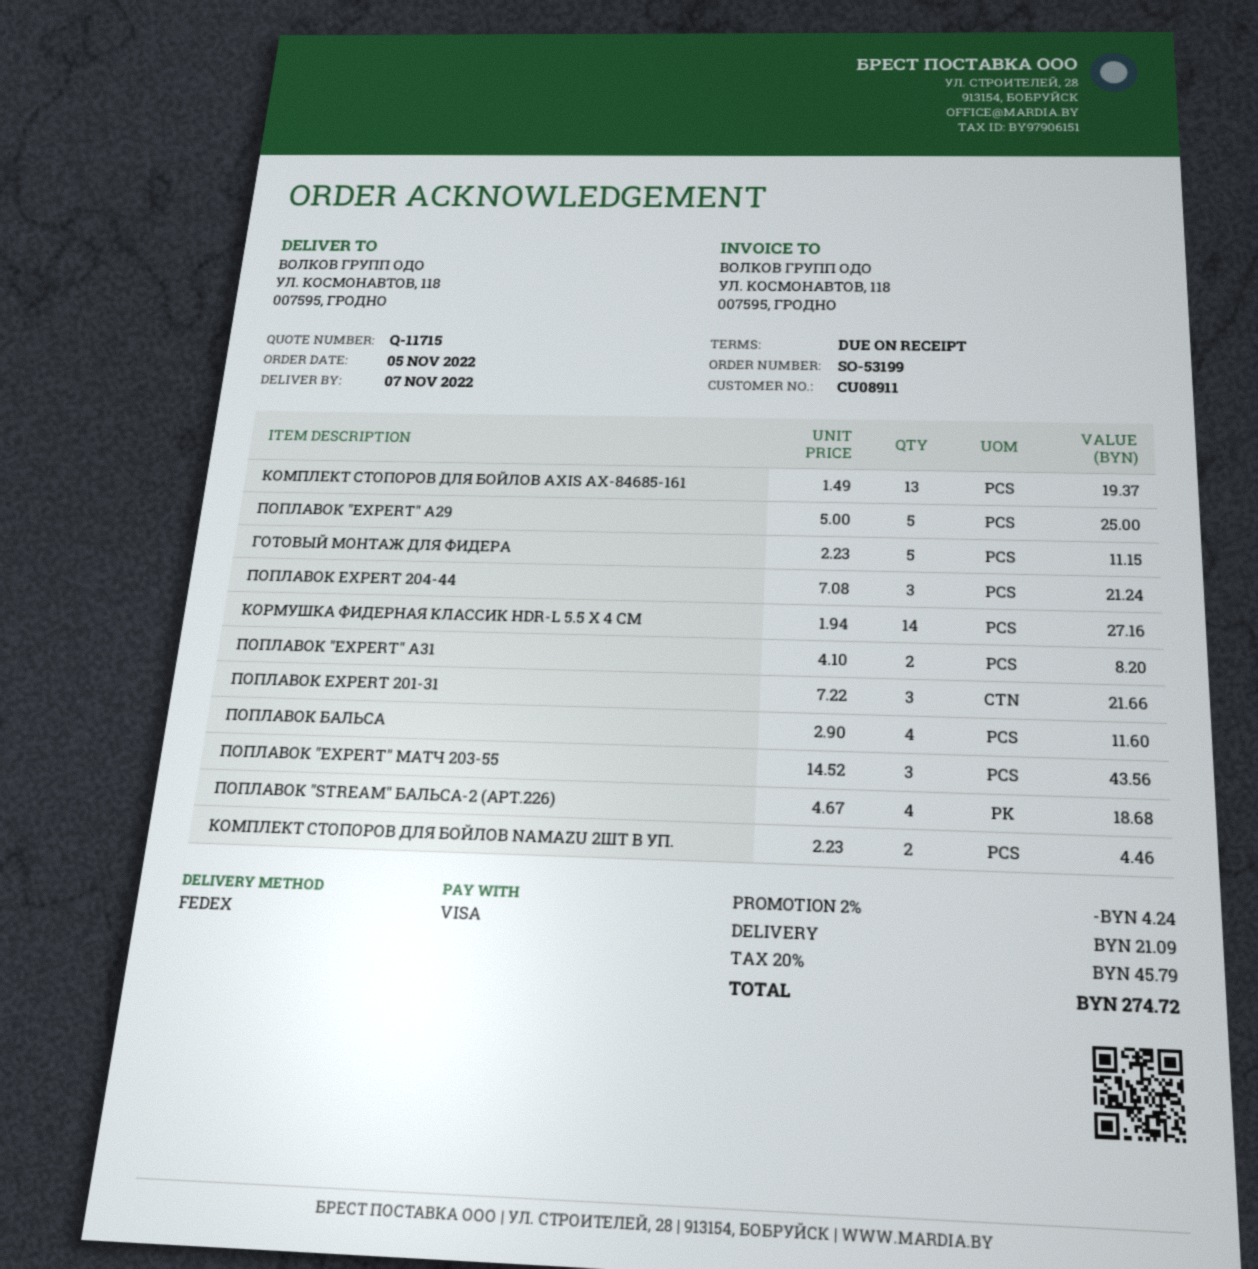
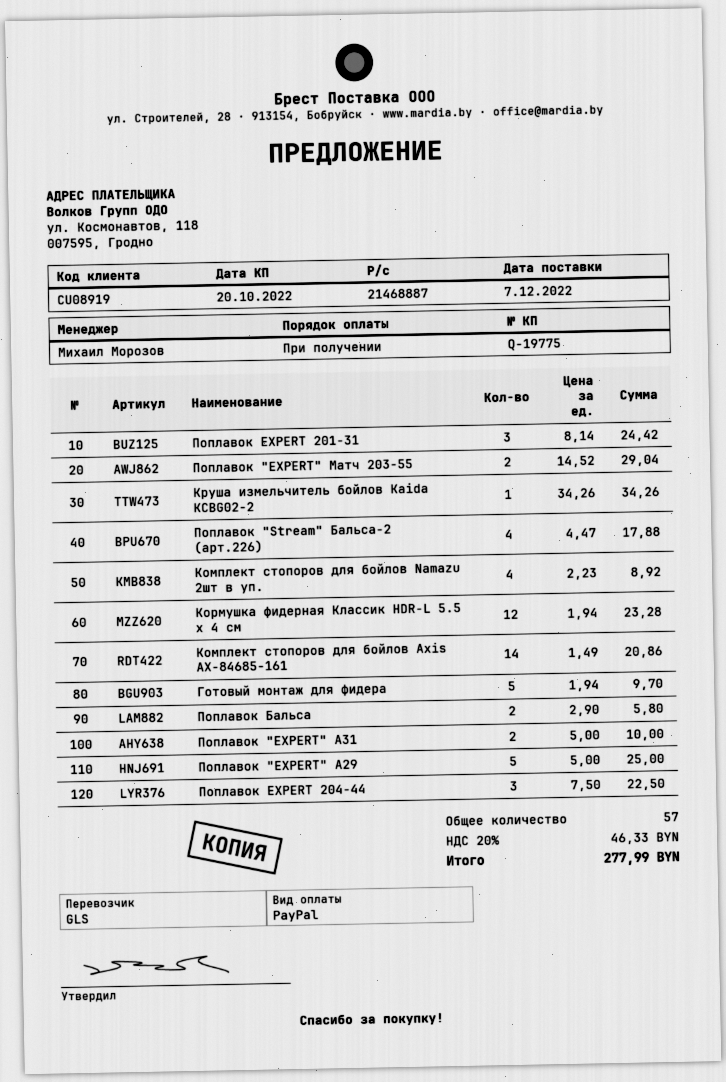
quote number: Q-11715 -> Q-19775
delivery date: 2022-11-07 -> 2022-12-07
customer number: CU08911 -> CU08919
payment method: Visa -> PayPal
shipping method: FedEx -> GLS
КОМПЛЕКТ СТОПОРОВ ДЛЯ БОЙЛОВ AXIS AX-84685-161: 13 x 1.49 = 19.37 -> 14 x 1.49 = 20.86
ГОТОВЫЙ МОНТАЖ ДЛЯ ФИДЕРА: 5 x 2.23 = 11.15 -> 5 x 1.94 = 9.70
ПОПЛАВОК EXPERT 204-44: 3 x 7.08 = 21.24 -> 3 x 7.50 = 22.50
КОРМУШКА ФИДЕРНАЯ КЛАССИК HDR-L 5.5 Х 4 СМ: 14 x 1.94 = 27.16 -> 12 x 1.94 = 23.28
ПОПЛАВОК "EXPERT" A31: 2 x 4.10 = 8.20 -> 2 x 5.00 = 10.00
ПОПЛАВОК EXPERT 201-31: 3 x 7.22 = 21.66 -> 3 x 8.14 = 24.42
ПОПЛАВОК БАЛЬСА: 4 x 2.90 = 11.60 -> 2 x 2.90 = 5.80
ПОПЛАВОК "EXPERT" МАТЧ 203-55: 3 x 14.52 = 43.56 -> 2 x 14.52 = 29.04
ПОПЛАВОК "STREAM" БАЛЬСА-2 (АРТ.226): 4 x 4.67 = 18.68 -> 4 x 4.47 = 17.88
КОМПЛЕКТ СТОПОРОВ ДЛЯ БОЙЛОВ NAMAZU 2ШТ В УП.: 2 x 2.23 = 4.46 -> 4 x 2.23 = 8.92
Круша измельчитель бойлов Kaida KCBG02-2: none -> 1 x 34.26 = 34.26
discount: 2% = 4.24 -> none
shipping: 21.09 -> none
tax: 20% = 45.79 -> 20% = 46.33
total: 274.72 -> 277.99

